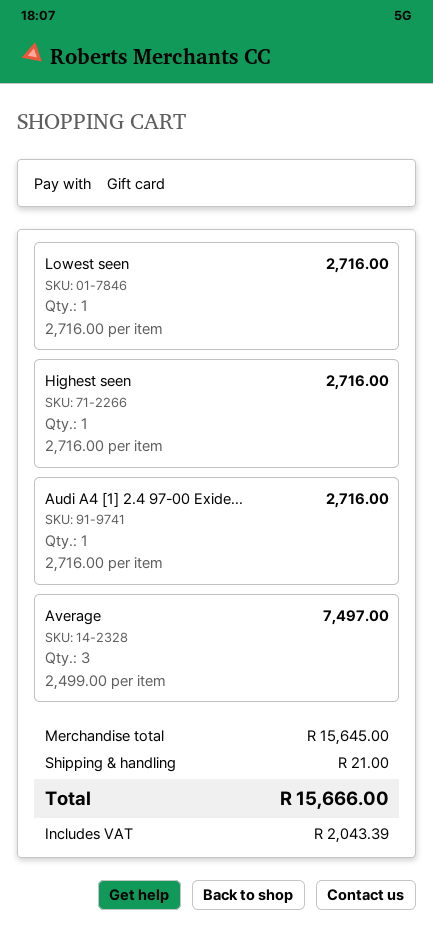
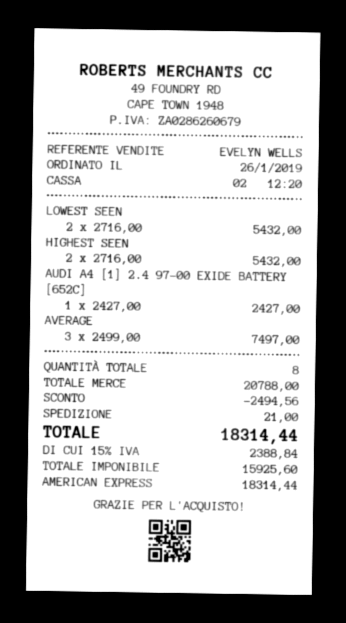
payment method: gift card -> American Express
Lowest seen: 1 x 2716.00 = 2716.00 -> 2 x 2716.00 = 5432.00
Highest seen: 1 x 2716.00 = 2716.00 -> 2 x 2716.00 = 5432.00
Audi A4 [1] 2.4 97-00 Exide...: 1 x 2716.00 = 2716.00 -> 1 x 2427.00 = 2427.00
subtotal: 15645.00 -> 20788.00
discount: none -> 2494.56
tax: 2043.39 -> 2388.84
total: 15666.00 -> 18314.44

